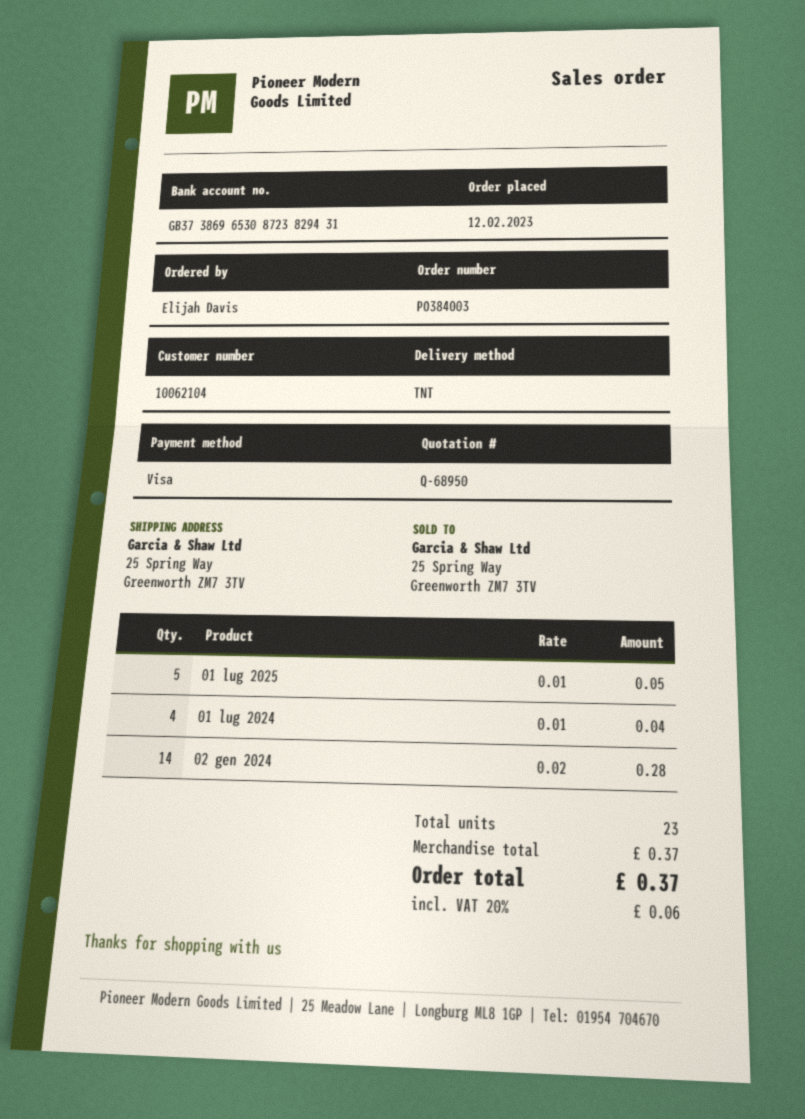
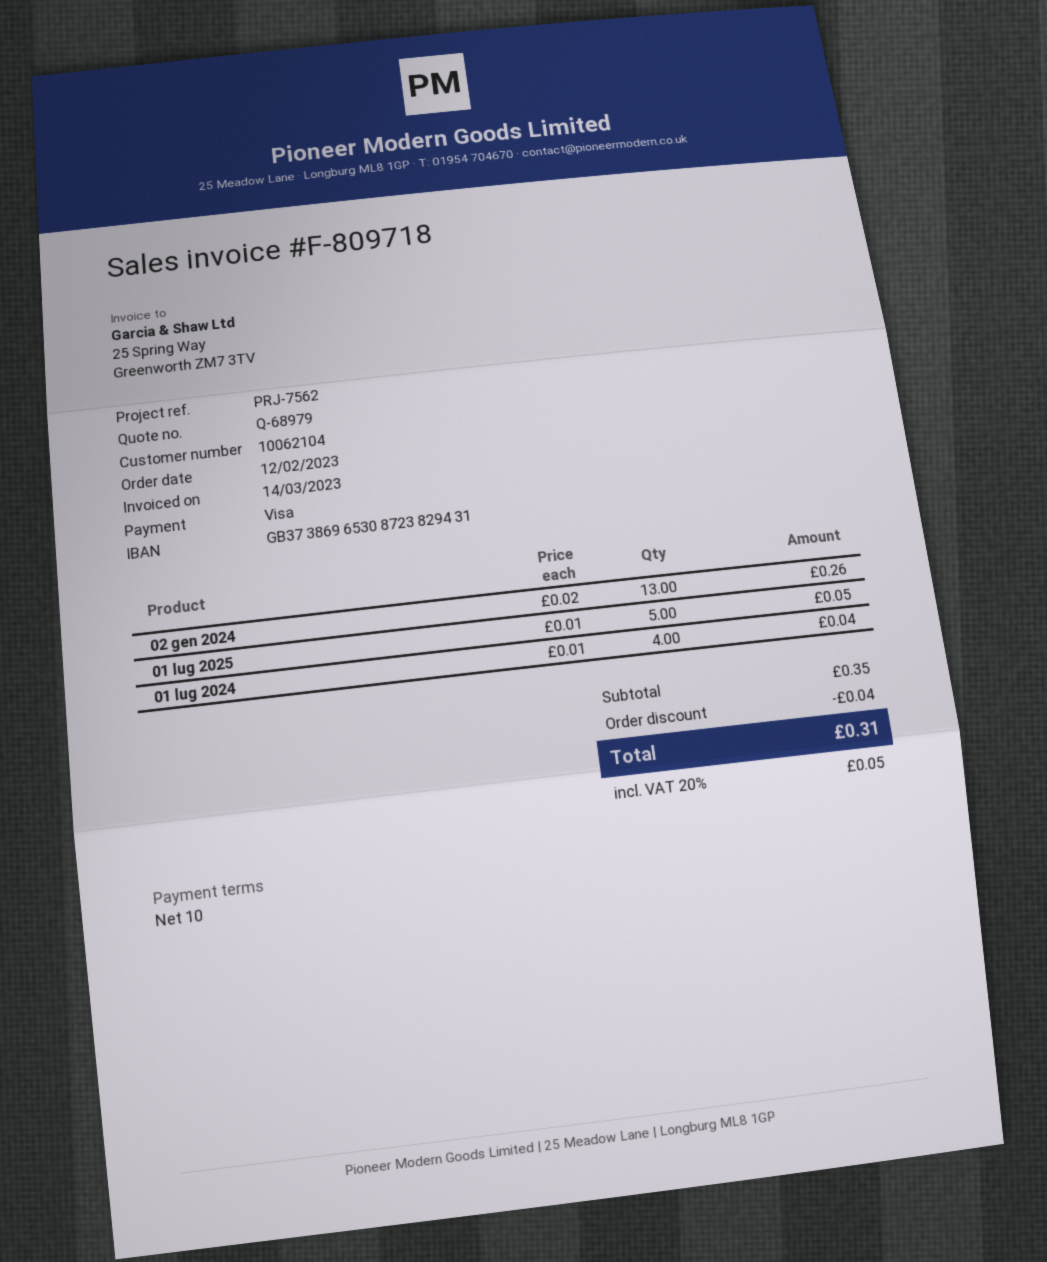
quote number: Q-68950 -> Q-68979
02 gen 2024: 14 x 0.02 = 0.28 -> 13 x 0.02 = 0.26
subtotal: 0.37 -> 0.35
discount: none -> 0.04
tax: 20% = 0.06 -> 20% = 0.05
total: 0.37 -> 0.31

